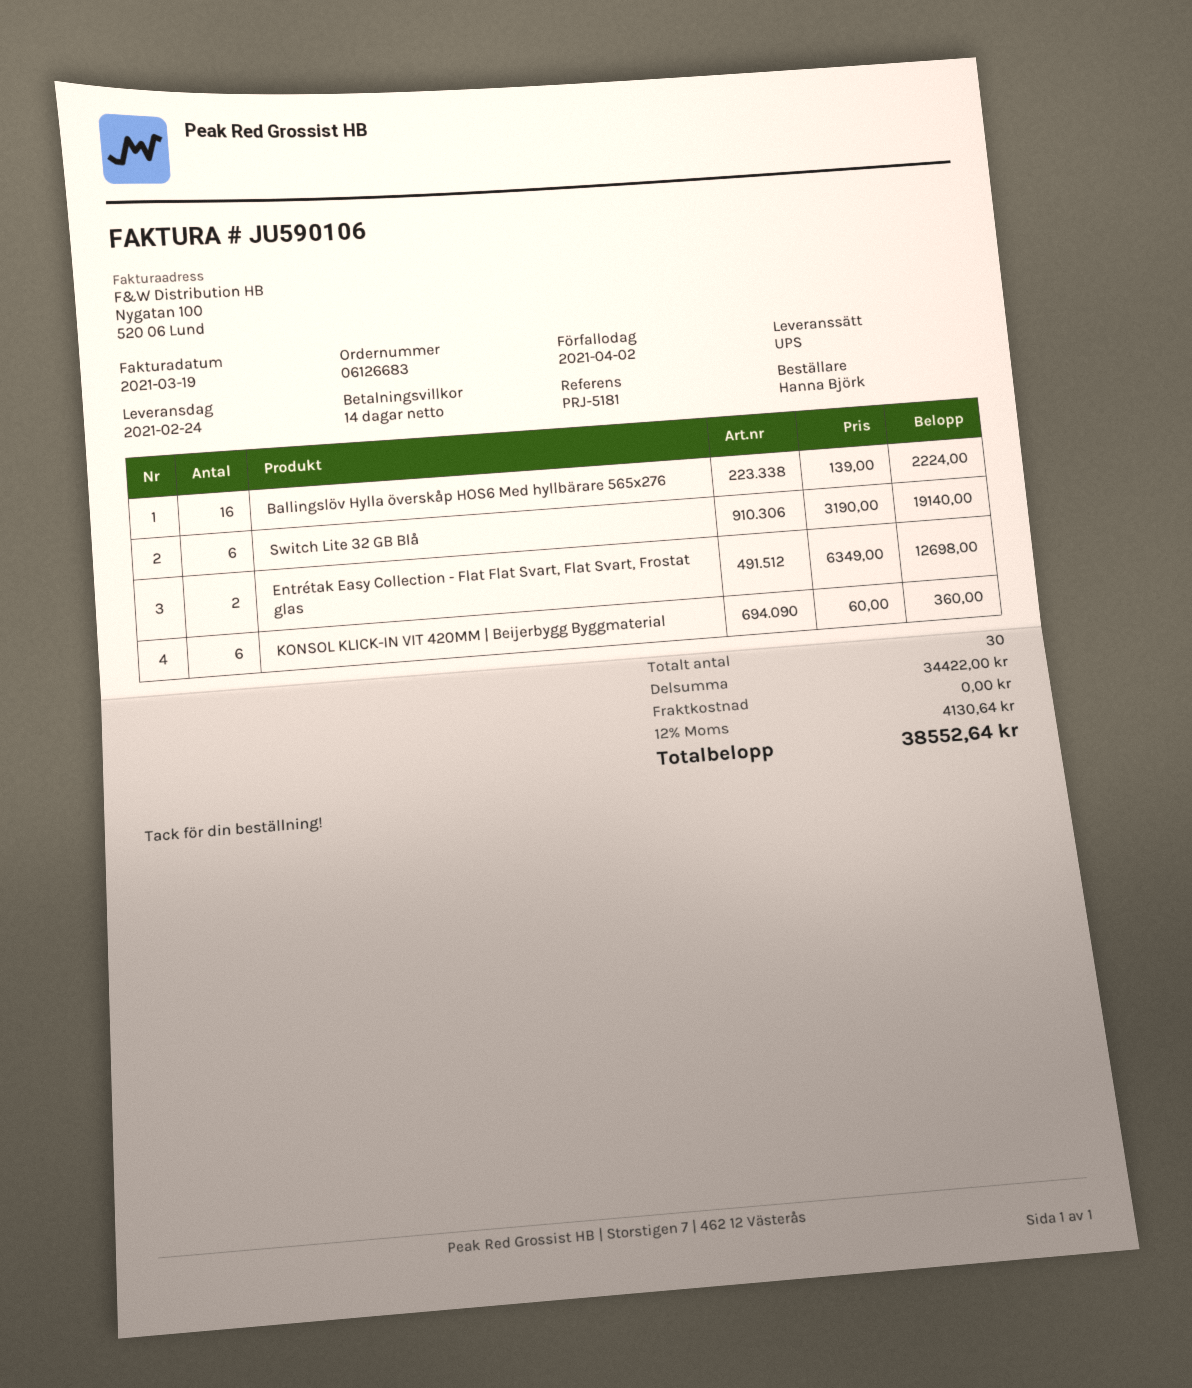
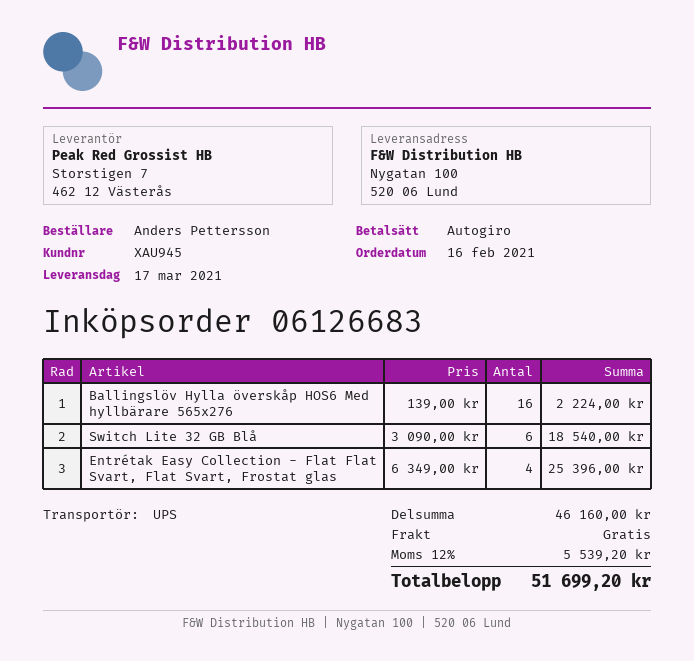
delivery date: 2021-02-24 -> 2021-03-17
ordered by: Hanna Björk -> Anders Pettersson
Switch Lite 32 GB Blå: 6 x 3190.00 = 19140.00 -> 6 x 3090.00 = 18540.00
Entrétak Easy Collection - Flat Flat Svart, Flat Svart, Frostat glas: 2 x 6349.00 = 12698.00 -> 4 x 6349.00 = 25396.00
KONSOL KLICK-IN VIT 420MM | Beijerbygg Byggmaterial: 6 x 60.00 = 360.00 -> none
subtotal: 34422.00 -> 46160.00
tax: 12% = 4130.64 -> 12% = 5539.20
total: 38552.64 -> 51699.20

